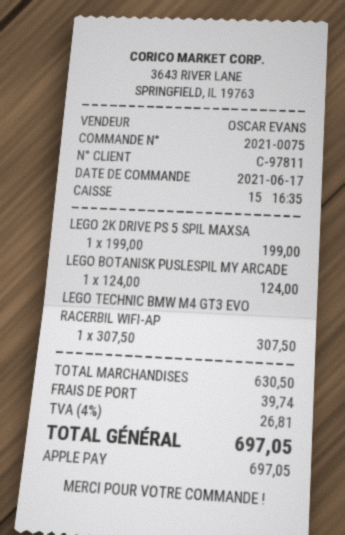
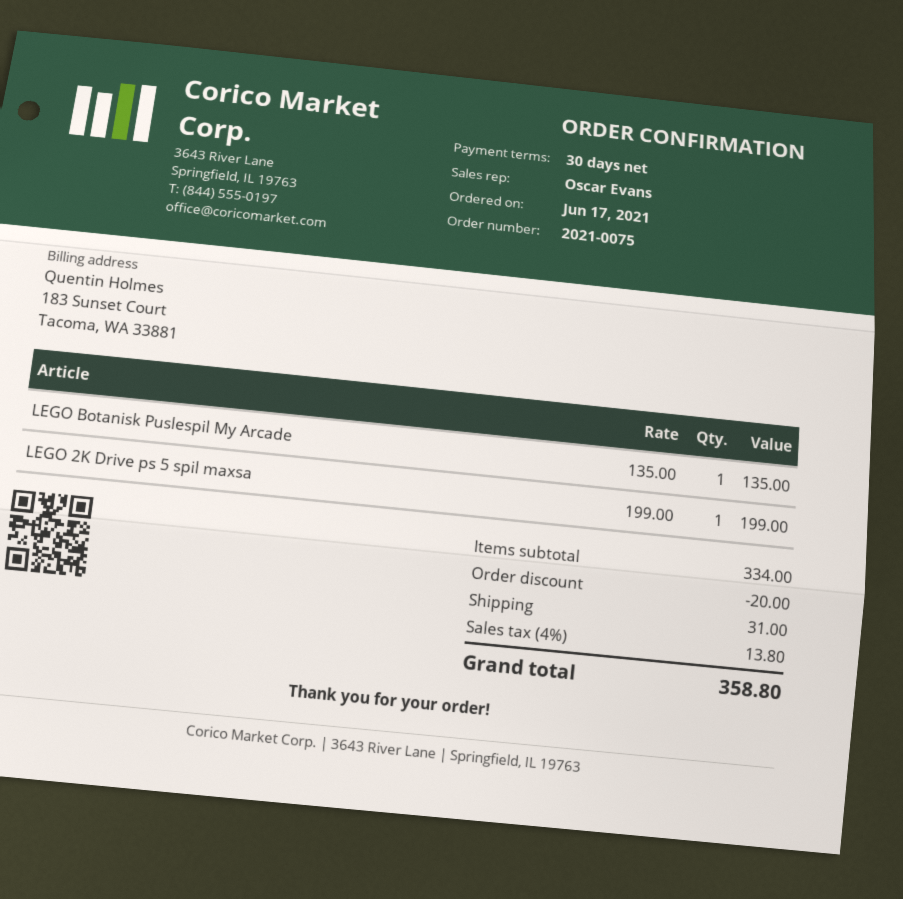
LEGO BOTANISK PUSLESPIL MY ARCADE: 1 x 124.00 = 124.00 -> 1 x 135.00 = 135.00
LEGO TECHNIC BMW M4 GT3 EVO RACERBIL WIFI-AP: 1 x 307.50 = 307.50 -> none
subtotal: 630.50 -> 334.00
discount: none -> 20.00
shipping: 39.74 -> 31.00
tax: 4% = 26.81 -> 4% = 13.80
total: 697.05 -> 358.80

